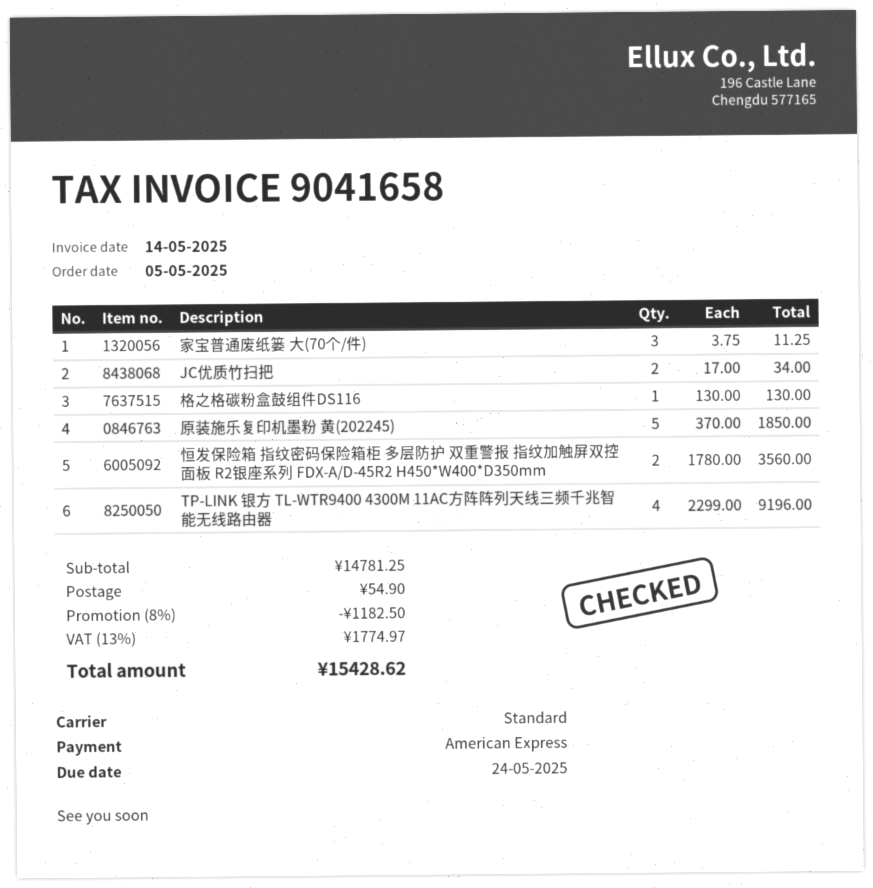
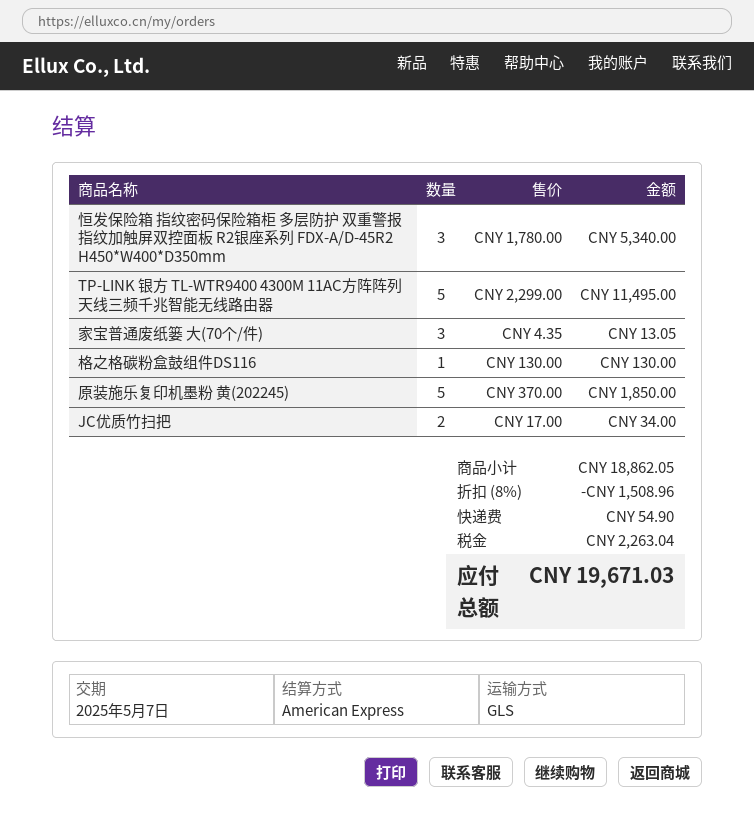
shipping method: standard -> GLS
家宝普通废纸篓 大(70个/件): 3 x 3.75 = 11.25 -> 3 x 4.35 = 13.05
恒发保险箱 指纹密码保险箱柜 多层防护 双重警报 指纹加触屏双控面板 R2银座系列 FDX-A/D-45R2 H450*W400*D350mm: 2 x 1780.00 = 3560.00 -> 3 x 1780.00 = 5340.00
TP-LINK 银方 TL-WTR9400 4300M 11AC方阵阵列天线三频千兆智能无线路由器: 4 x 2299.00 = 9196.00 -> 5 x 2299.00 = 11495.00
subtotal: 14781.25 -> 18862.05
discount: 8% = 1182.50 -> 8% = 1508.96
tax: 1774.97 -> 2263.04
total: 15428.62 -> 19671.03

